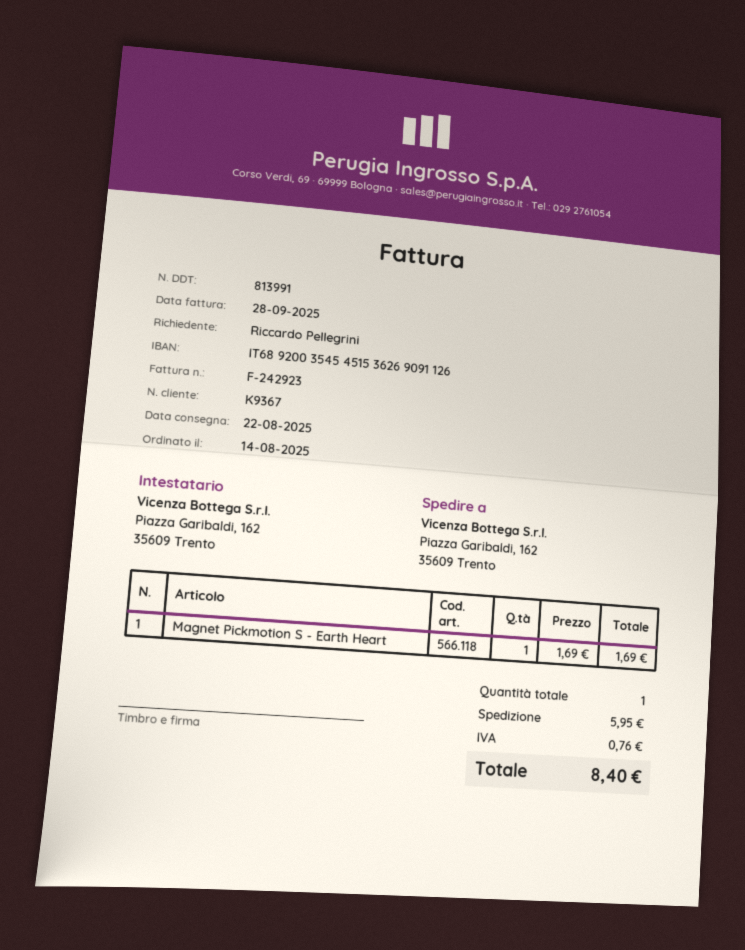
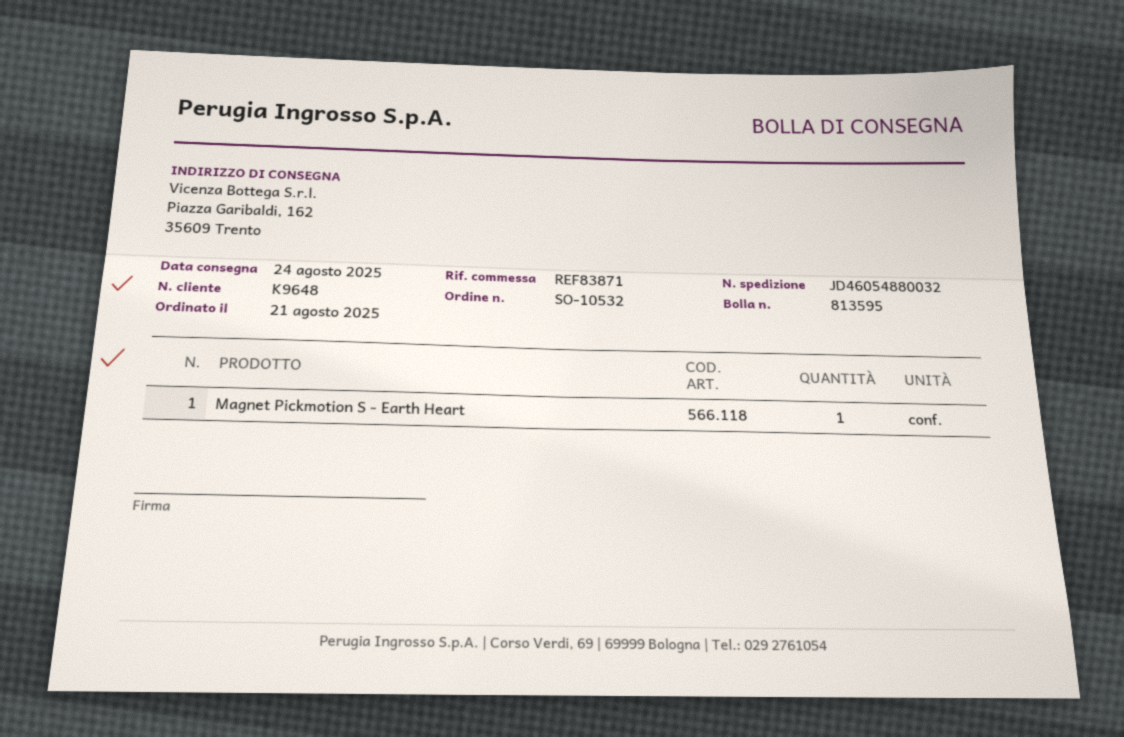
order date: 2025-08-14 -> 2025-08-21
delivery note number: 813991 -> 813595
delivery date: 2025-08-22 -> 2025-08-24
customer number: K9367 -> K9648

